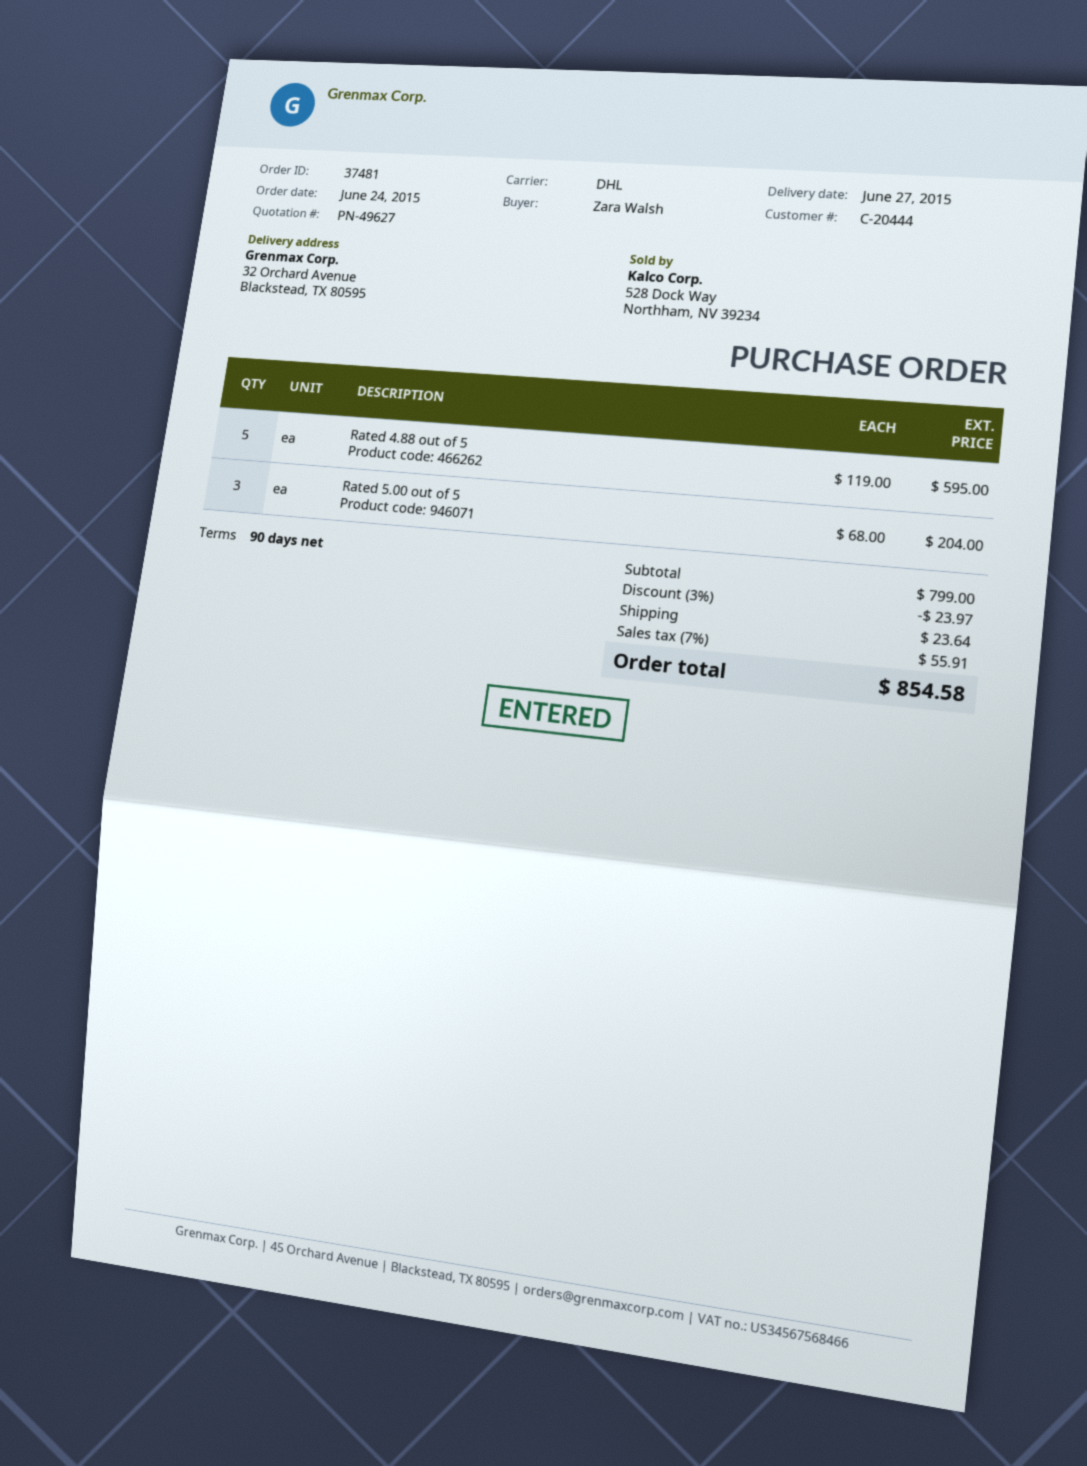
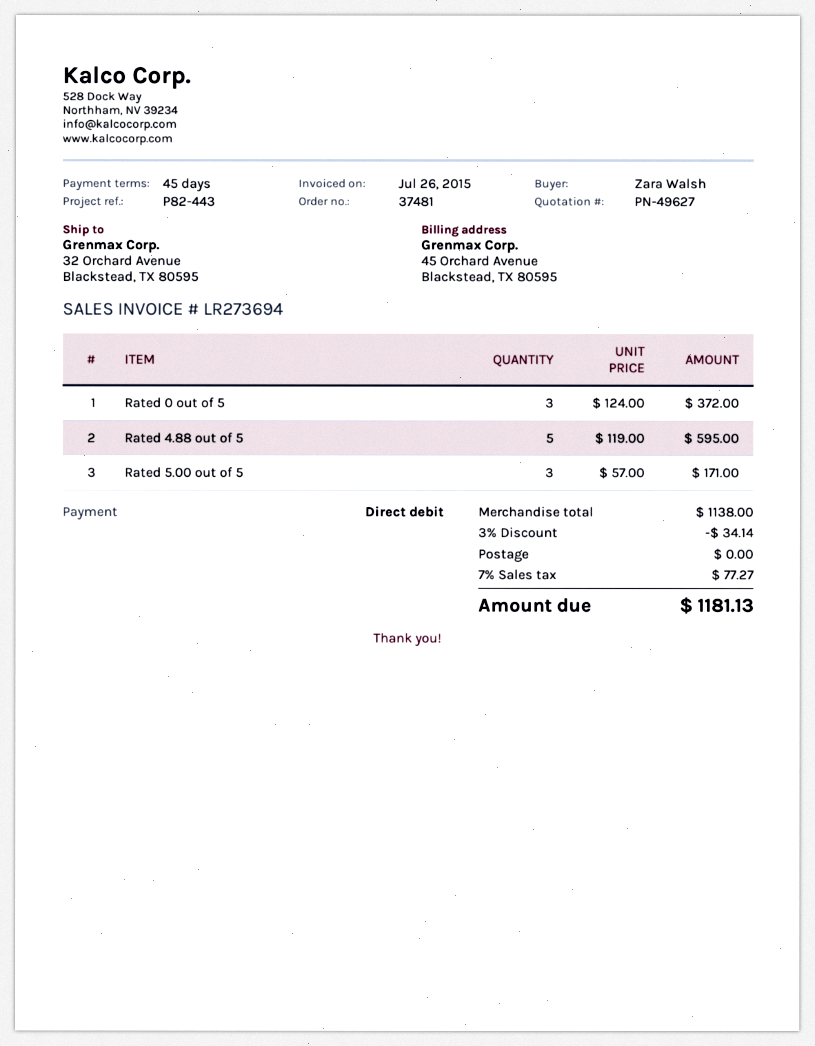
payment terms: 90 days -> 45 days
Rated 5.00 out of 5: 3 x 68.00 = 204.00 -> 3 x 57.00 = 171.00
Rated 0 out of 5: none -> 3 x 124.00 = 372.00
subtotal: 799.00 -> 1138.00
discount: 3% = 23.97 -> 3% = 34.14
shipping: 23.64 -> 0.00
tax: 7% = 55.91 -> 7% = 77.27
total: 854.58 -> 1181.13

